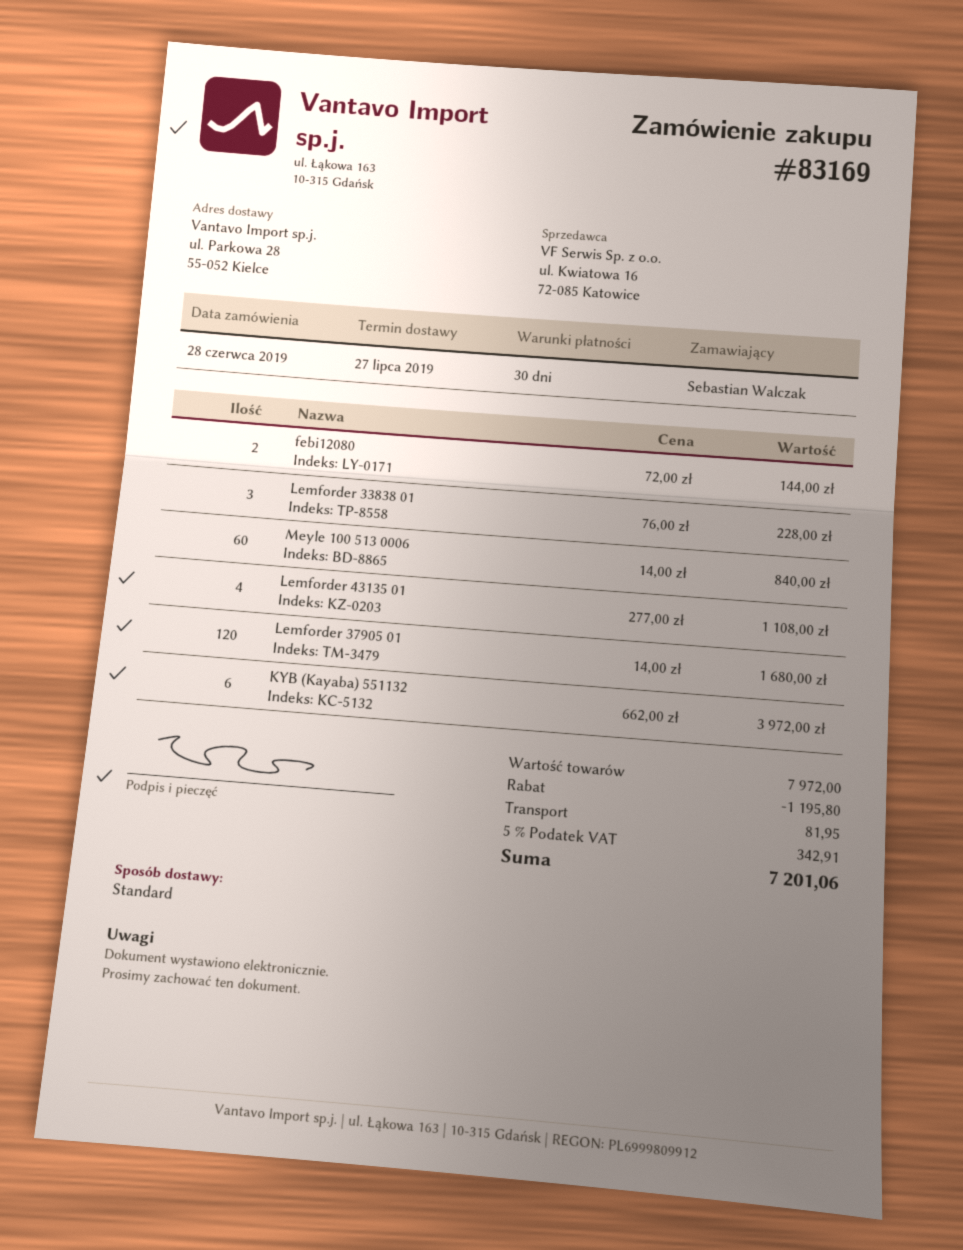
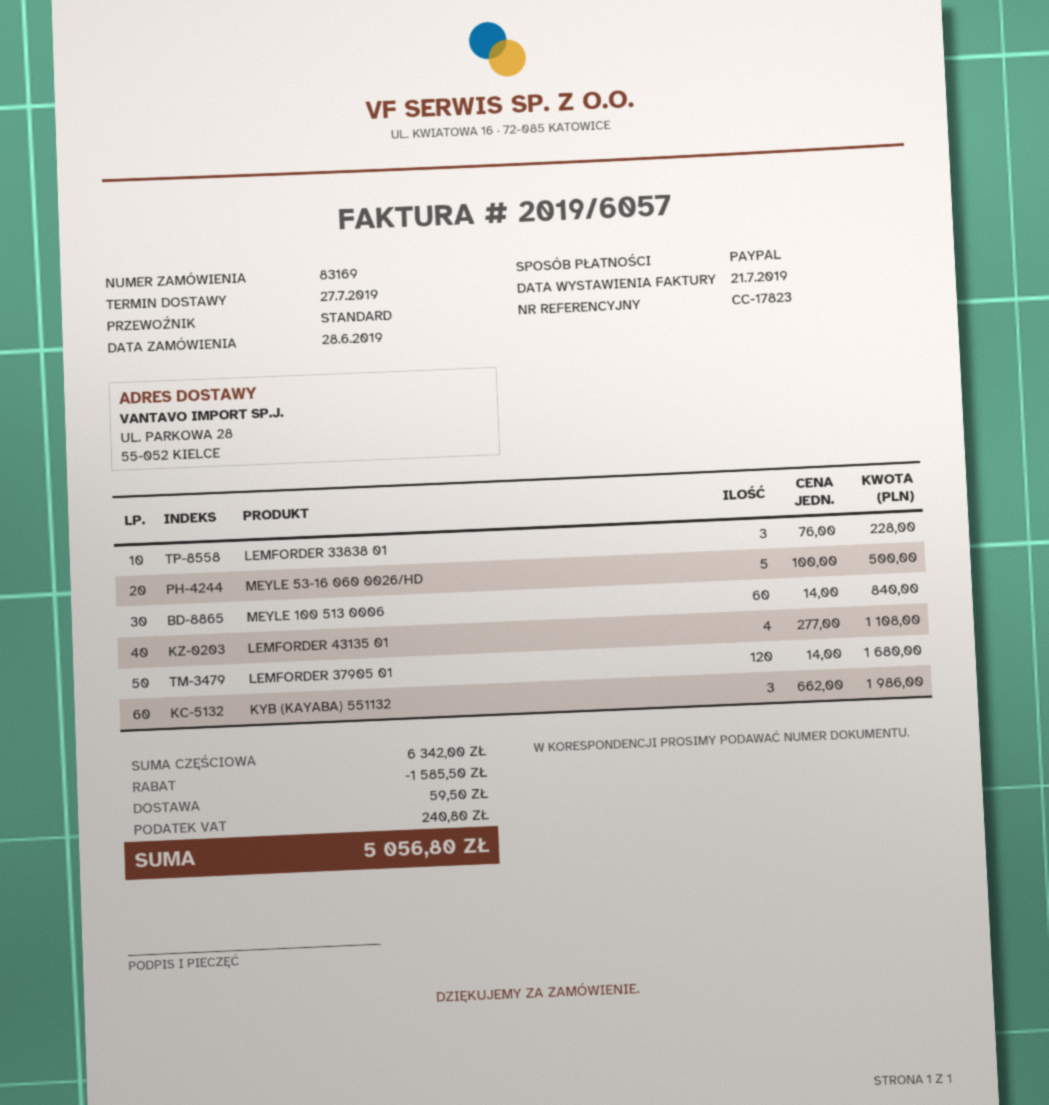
febi12080: 2 x 72.00 = 144.00 -> none
KYB (Kayaba) 551132: 6 x 662.00 = 3972.00 -> 3 x 662.00 = 1986.00
MEYLE 53-16 060 0026/HD: none -> 5 x 100.00 = 500.00
subtotal: 7972.00 -> 6342.00
discount: 1195.80 -> 1585.50
shipping: 81.95 -> 59.50
tax: 342.91 -> 240.80
total: 7201.06 -> 5056.80

